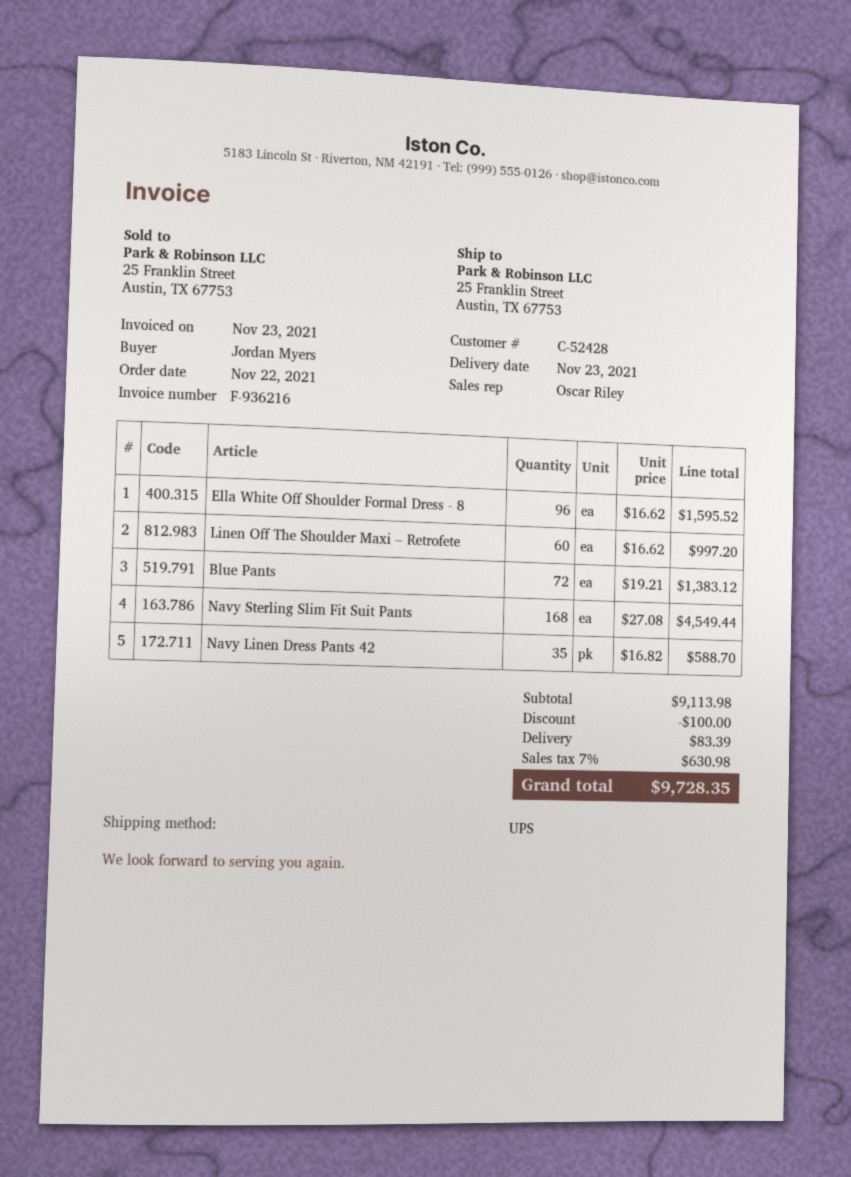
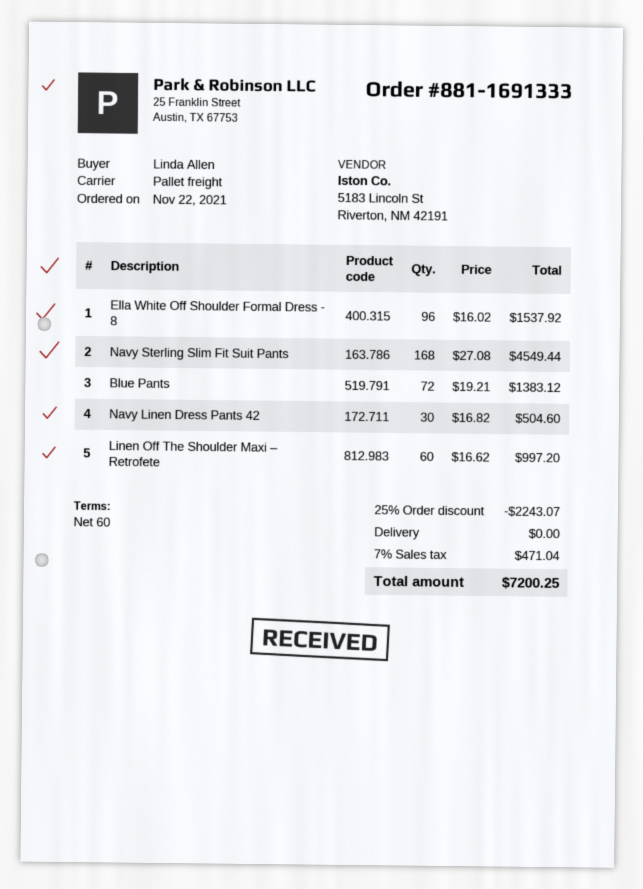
ordered by: Jordan Myers -> Linda Allen
shipping method: UPS -> pallet freight
Ella White Off Shoulder Formal Dress - 8: 96 x 16.62 = 1595.52 -> 96 x 16.02 = 1537.92
Navy Linen Dress Pants 42: 35 x 16.82 = 588.70 -> 30 x 16.82 = 504.60
discount: 100.00 -> 2243.07
shipping: 83.39 -> 0.00
tax: 7% = 630.98 -> 7% = 471.04
total: 9728.35 -> 7200.25

